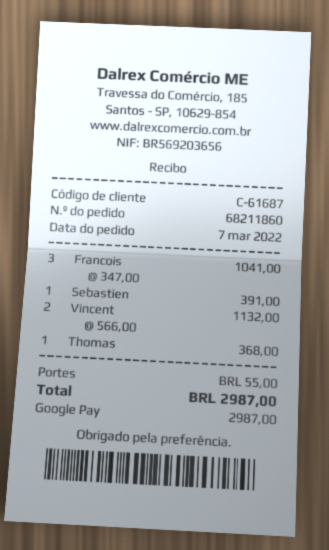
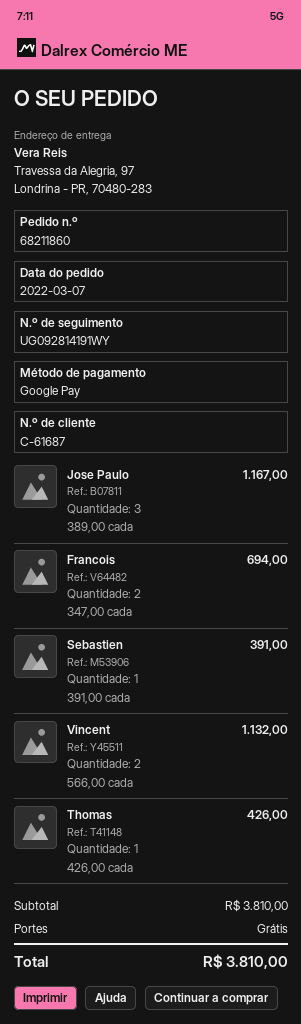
Francois: 3 x 347.00 = 1041.00 -> 2 x 347.00 = 694.00
Thomas: 1 x 368.00 = 368.00 -> 1 x 426.00 = 426.00
Jose Paulo: none -> 3 x 389.00 = 1167.00
shipping: 55.00 -> 0.00
total: 2987.00 -> 3810.00

